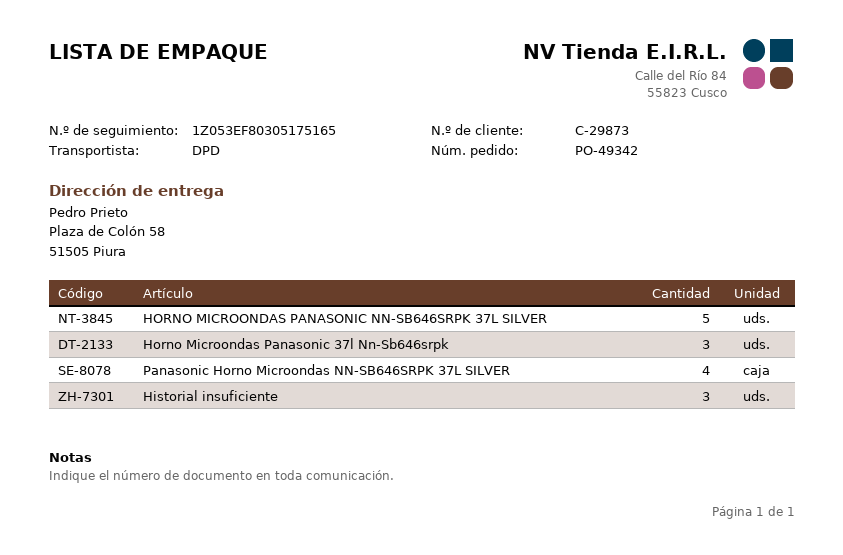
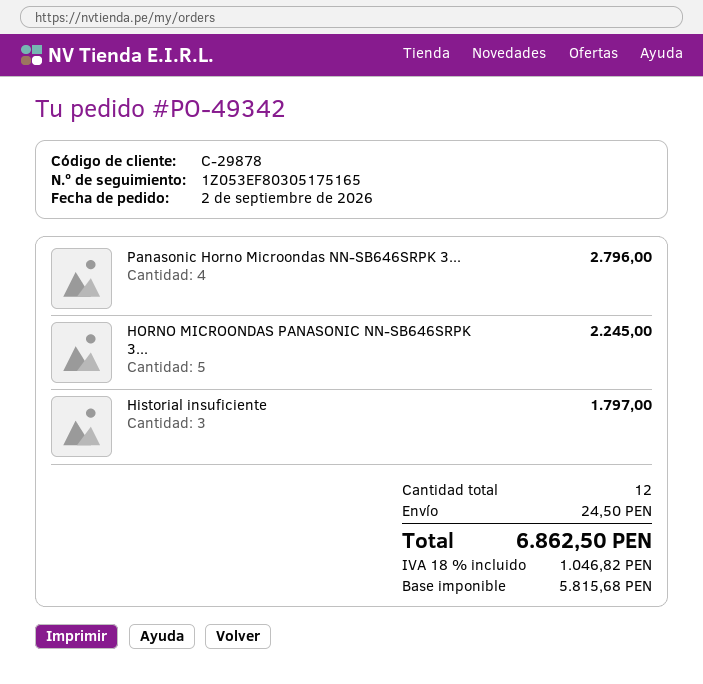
customer number: C-29873 -> C-29878
Horno Microondas Panasonic 37l Nn-Sb646srpk: 3 -> none

